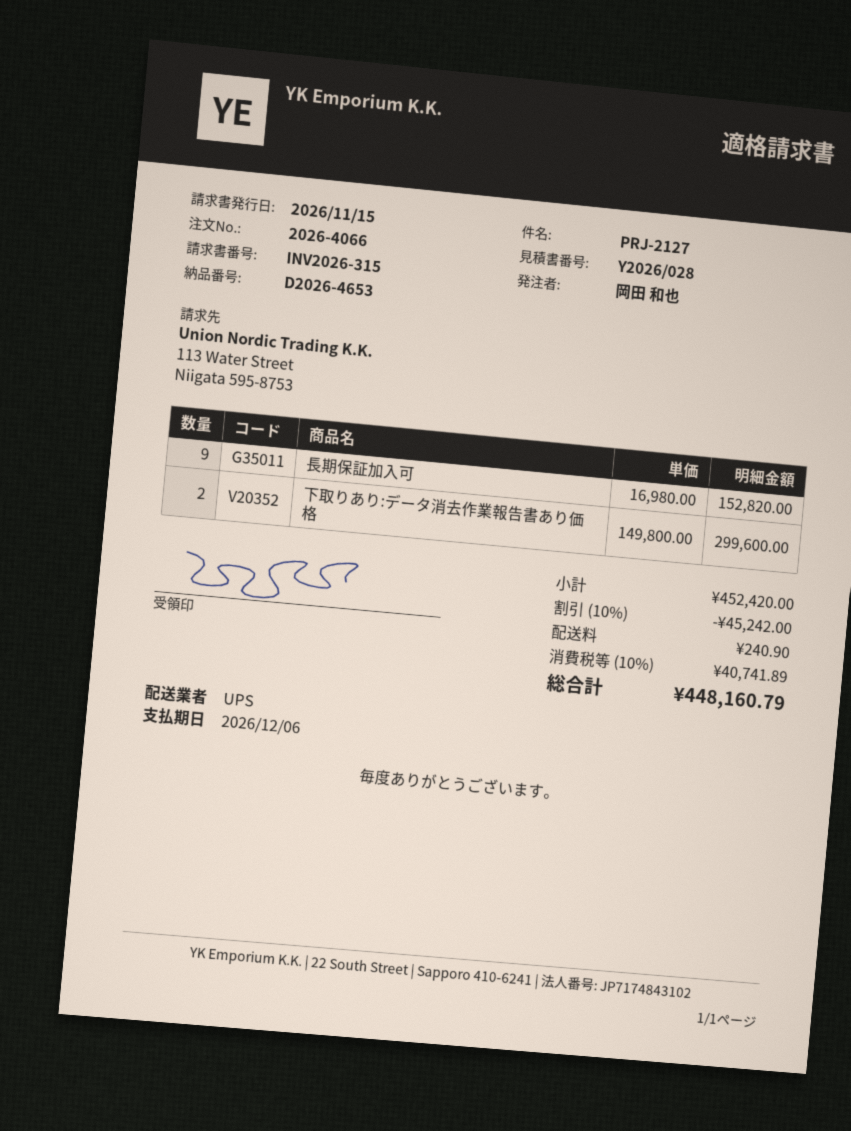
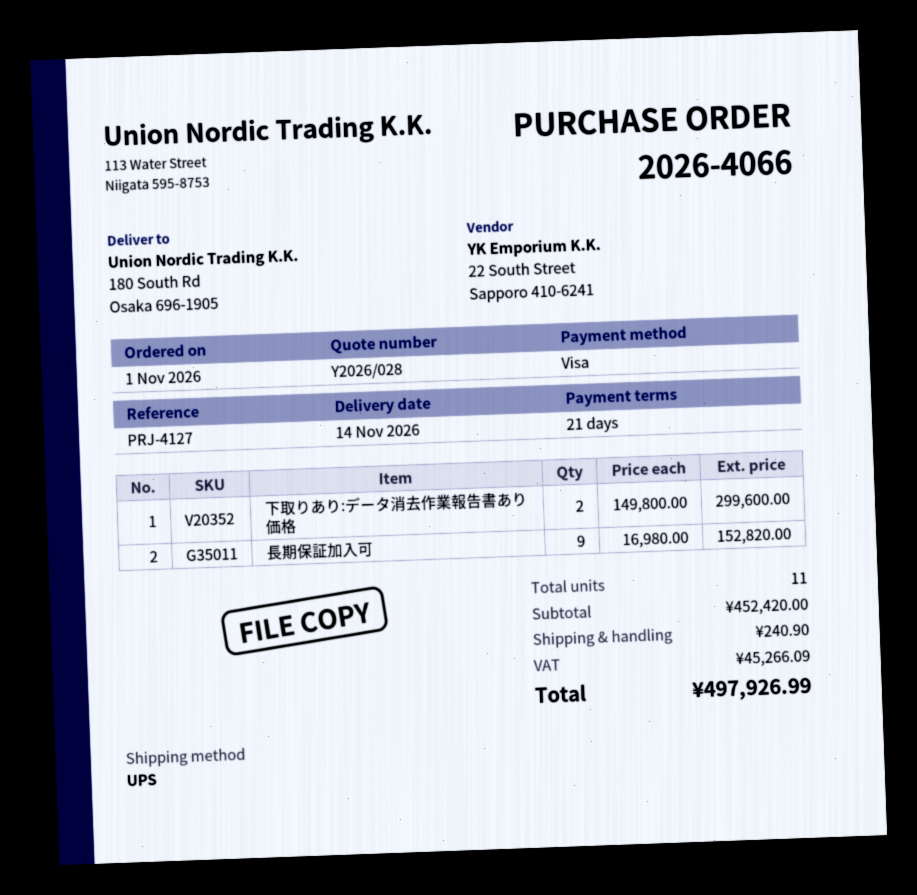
reference: PRJ-2127 -> PRJ-4127
discount: 10% = 45242.00 -> none
tax: 40741.89 -> 45266.09
total: 448160.79 -> 497926.99

